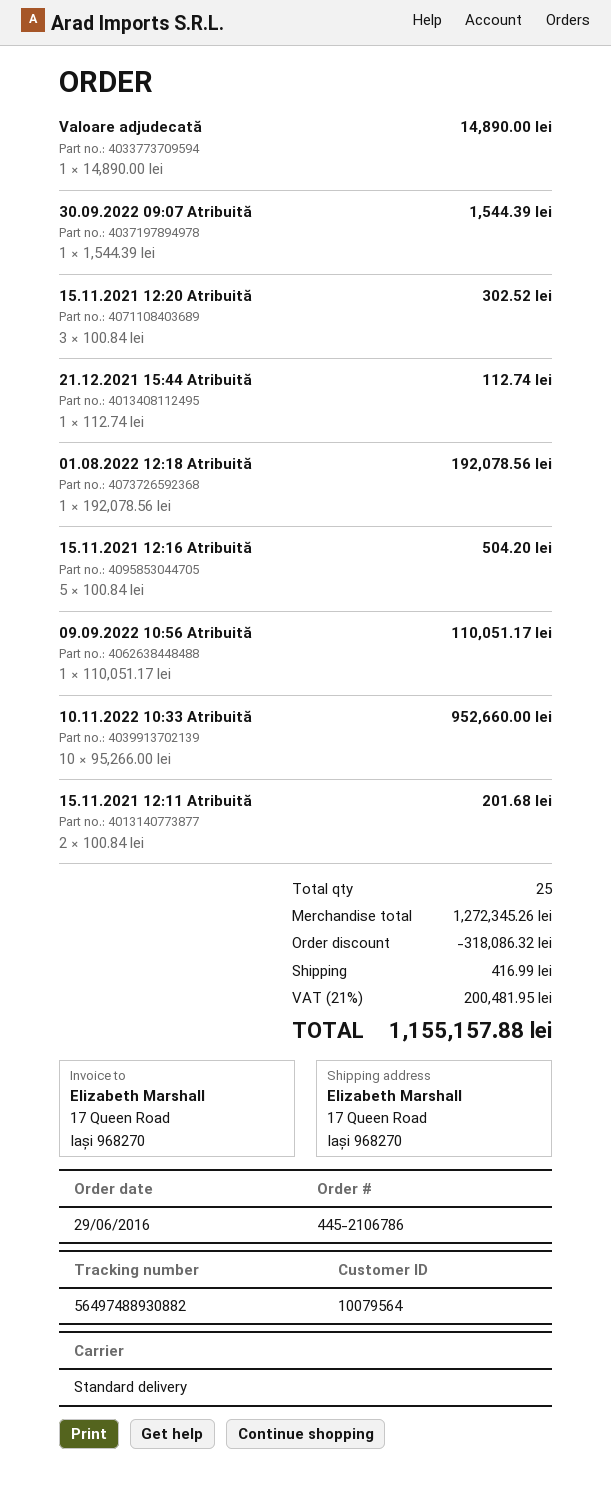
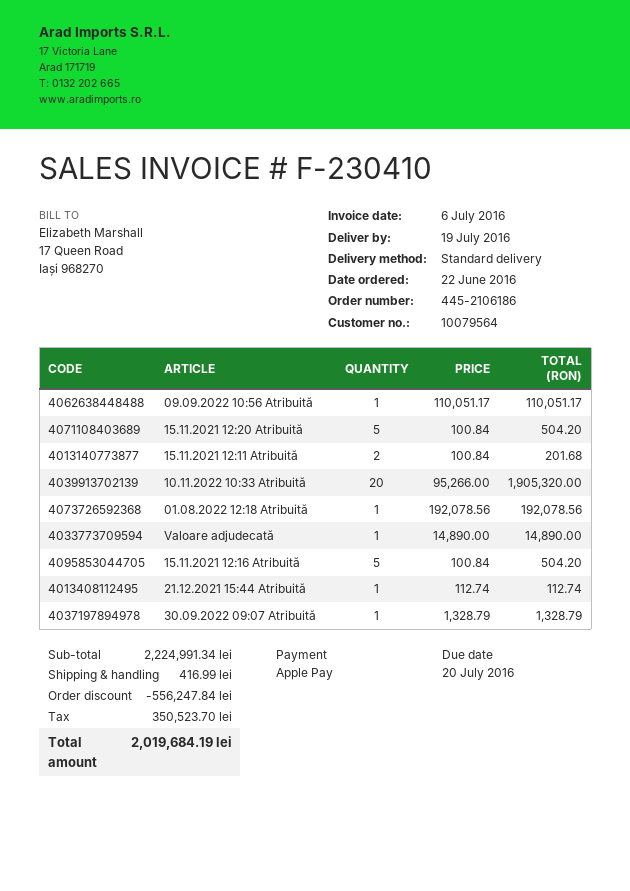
order number: 445-2106786 -> 445-2106186
order date: 2016-06-29 -> 2016-06-22
30.09.2022 09:07 Atribuită: 1 x 1544.39 = 1544.39 -> 1 x 1328.79 = 1328.79
15.11.2021 12:20 Atribuită: 3 x 100.84 = 302.52 -> 5 x 100.84 = 504.20
10.11.2022 10:33 Atribuită: 10 x 95266.00 = 952660.00 -> 20 x 95266.00 = 1905320.00
subtotal: 1272345.26 -> 2224991.34
discount: 318086.32 -> 556247.84
tax: 200481.95 -> 350523.70
total: 1155157.88 -> 2019684.19

